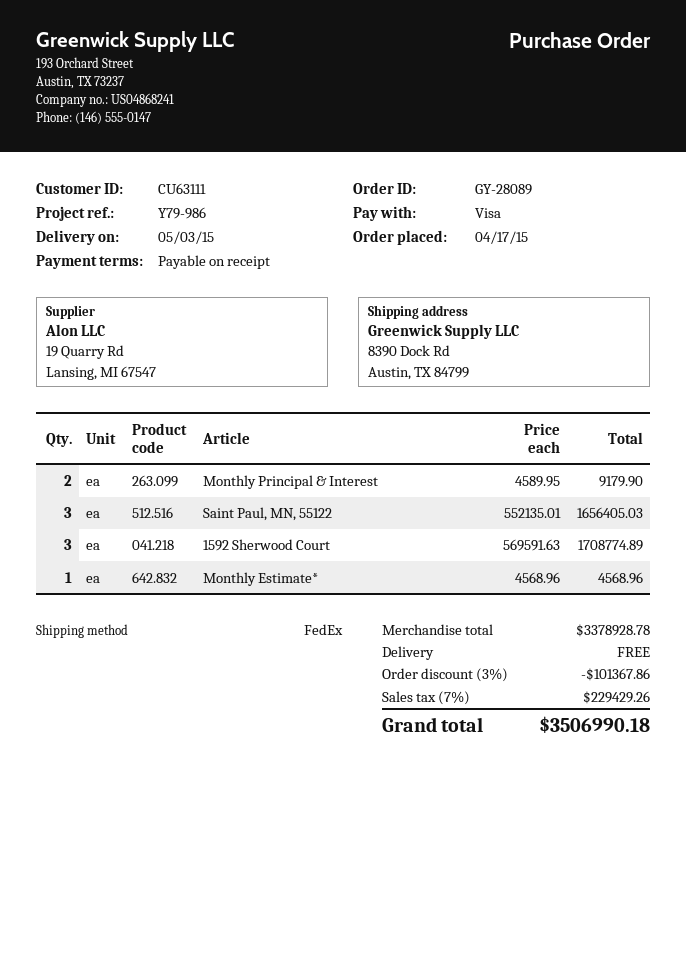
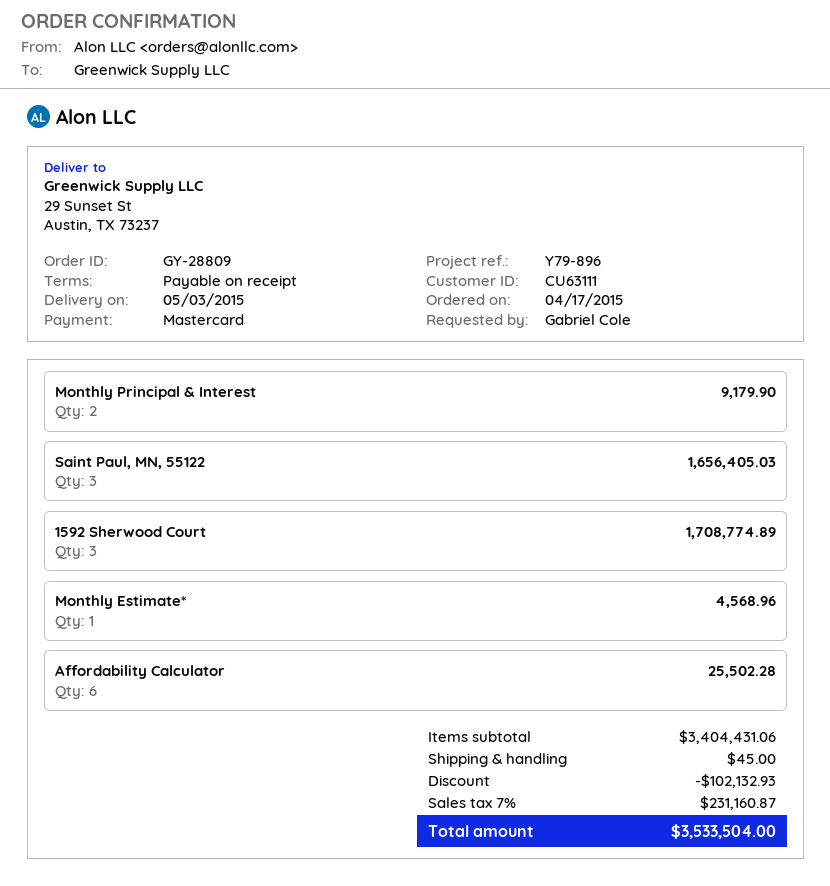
order number: GY-28089 -> GY-28809
reference: Y79-986 -> Y79-896
payment method: Visa -> Mastercard
ship to: 8390 Dock Rd, Austin, TX 84799 -> 29 Sunset St, Austin, TX 73237
Affordability Calculator: none -> 6 for 25502.28
subtotal: 3378928.78 -> 3404431.06
discount: 101367.86 -> 102132.93
shipping: 0.00 -> 45.00
tax: 7% = 229429.26 -> 7% = 231160.87
total: 3506990.18 -> 3533504.00

